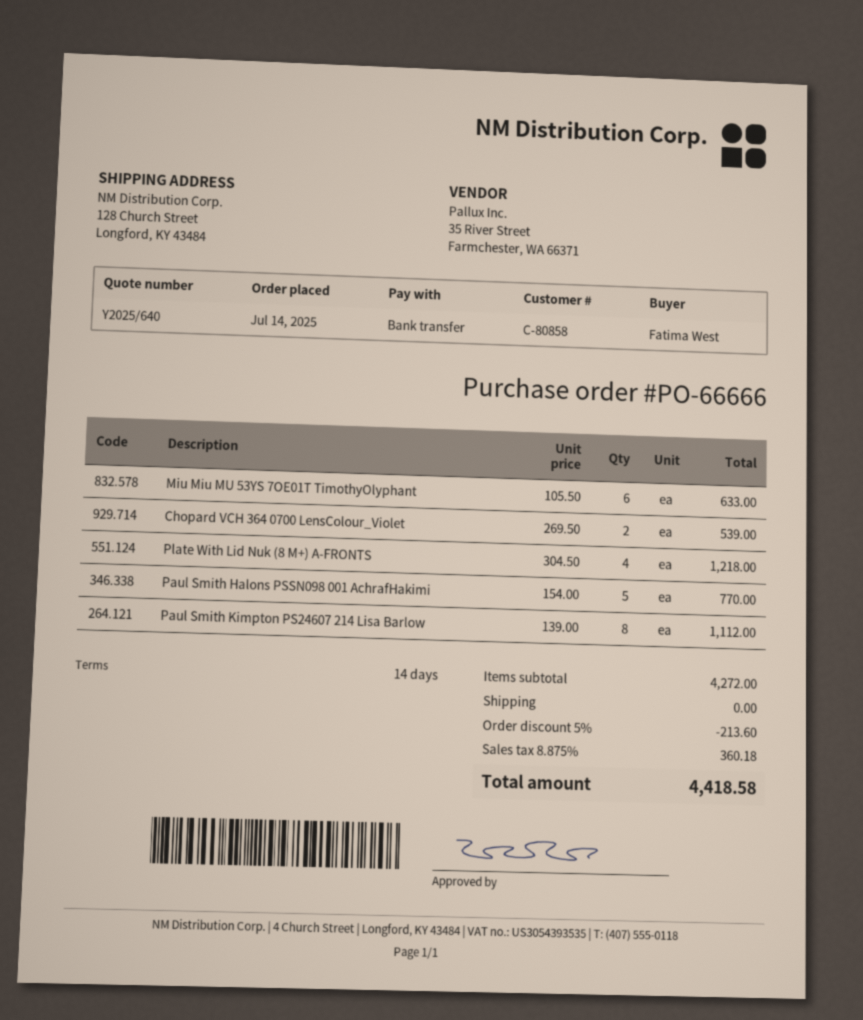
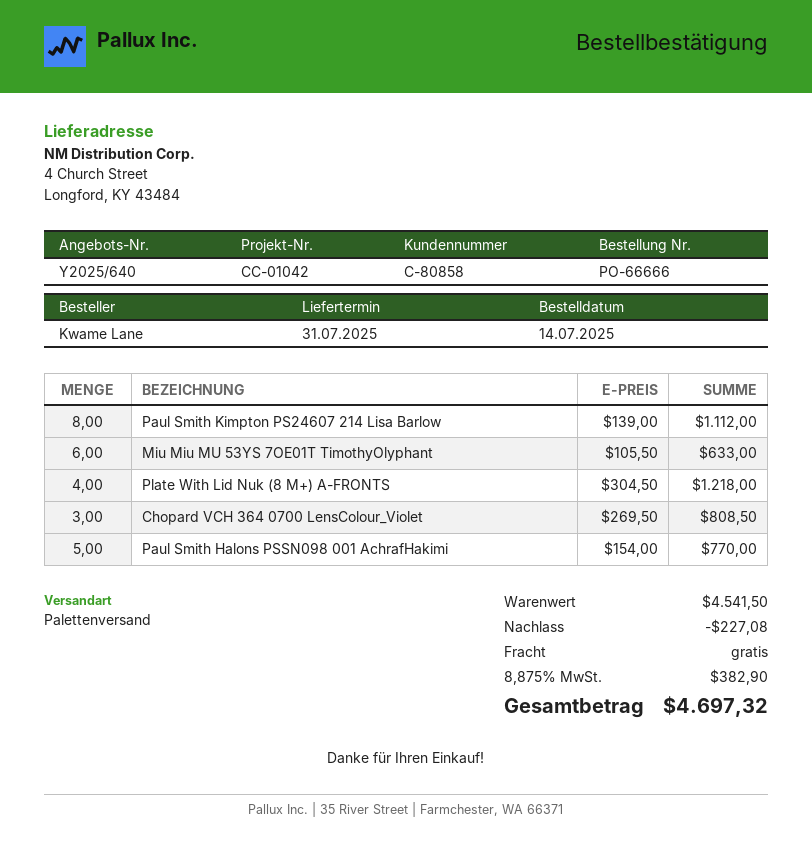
ordered by: Fatima West -> Kwame Lane
ship to: 128 Church Street, Longford, KY 43484 -> 4 Church Street, Longford, KY 43484
Chopard VCH 364 0700 LensColour_Violet: 2 x 269.50 = 539.00 -> 3 x 269.50 = 808.50
subtotal: 4272.00 -> 4541.50
discount: 213.60 -> 227.08
tax: 8.875% = 360.18 -> 8.875% = 382.90
total: 4418.58 -> 4697.32

